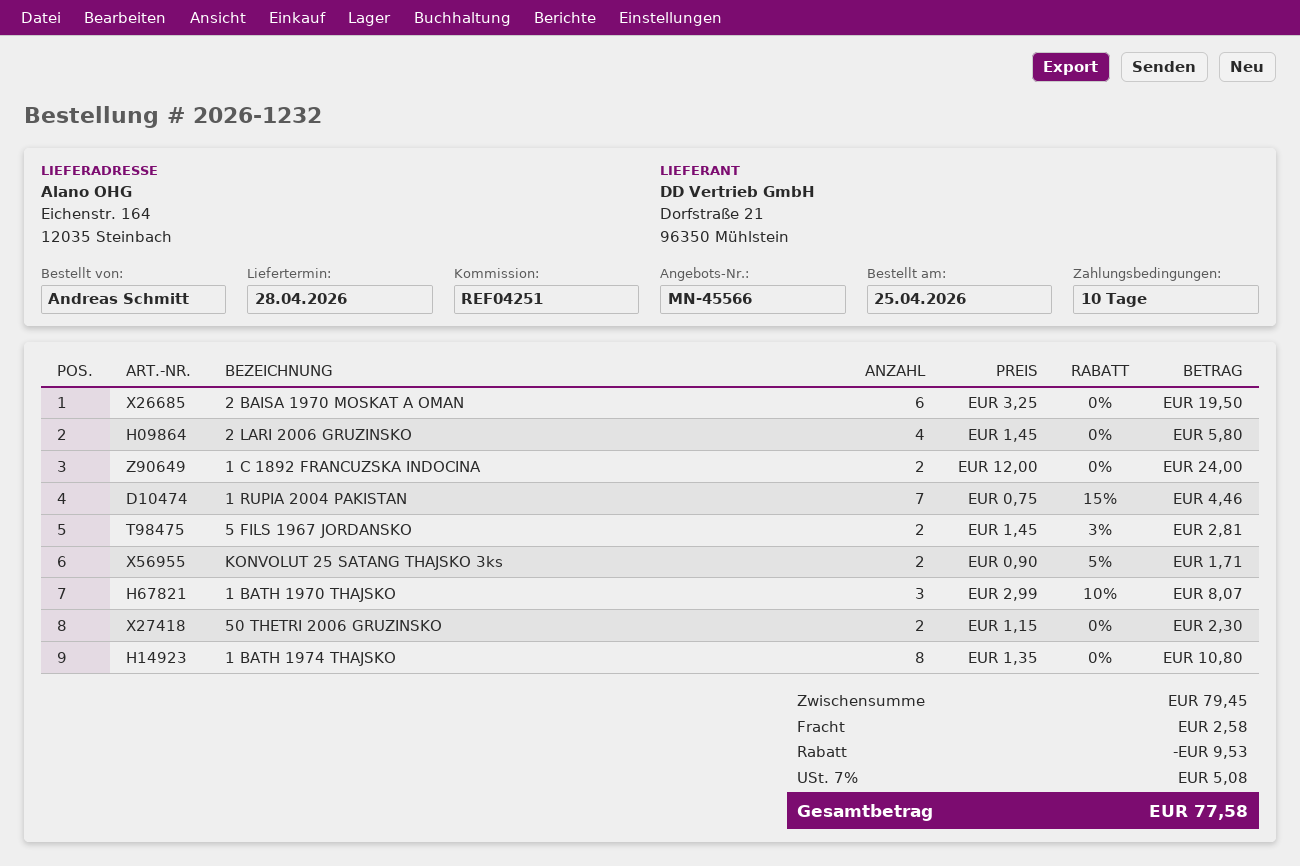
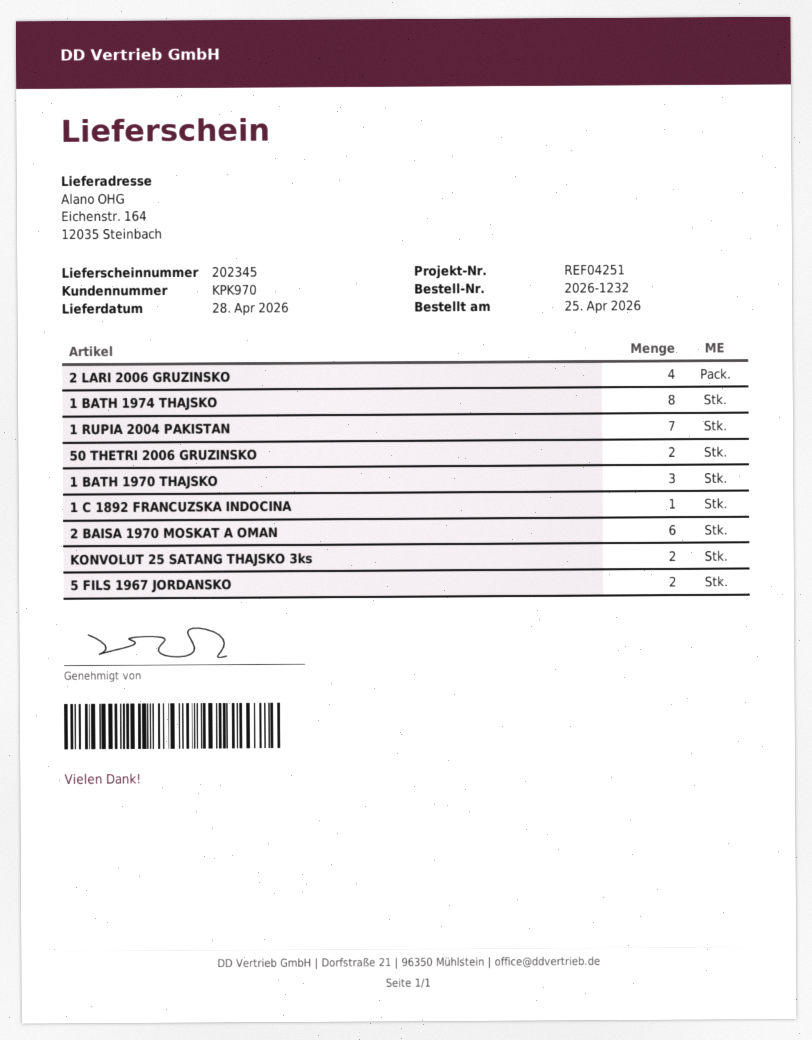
1 C 1892 FRANCUZSKA INDOCINA: 2 -> 1

